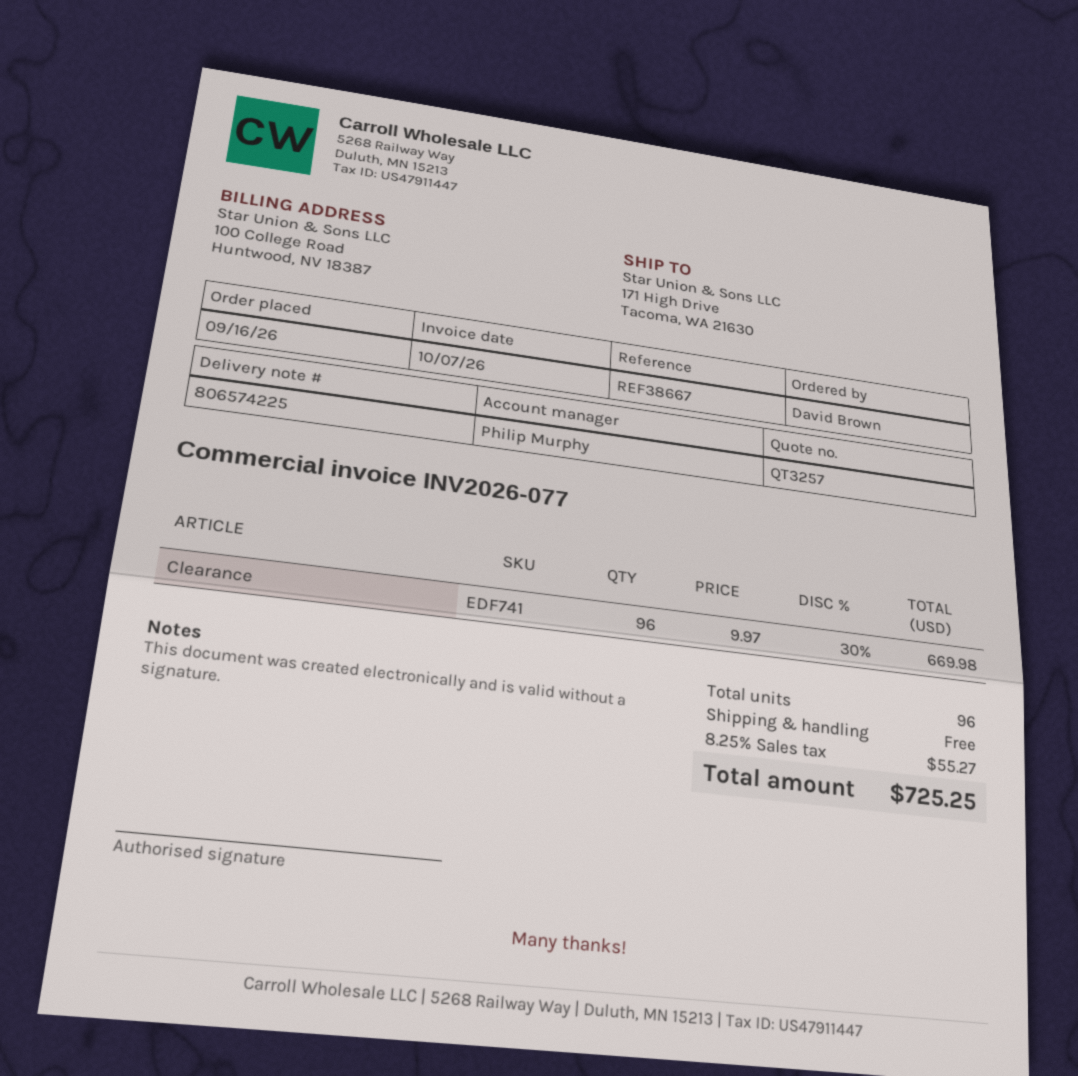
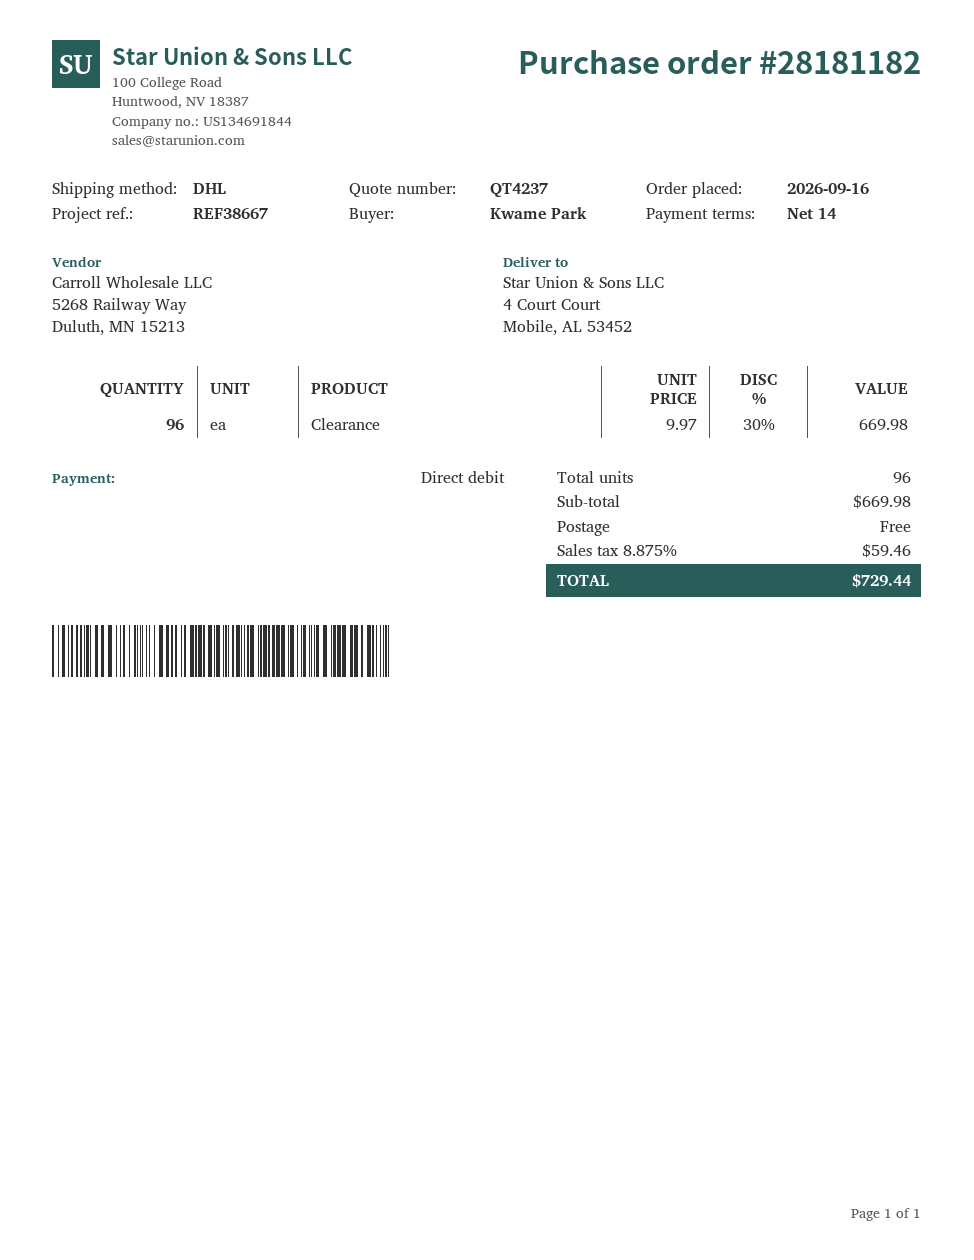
quote number: QT3257 -> QT4237
ordered by: David Brown -> Kwame Park
ship to: 171 High Drive, Tacoma, WA 21630 -> 4 Court Court, Mobile, AL 53452
tax: 8.25% = 55.27 -> 8.875% = 59.46
total: 725.25 -> 729.44

